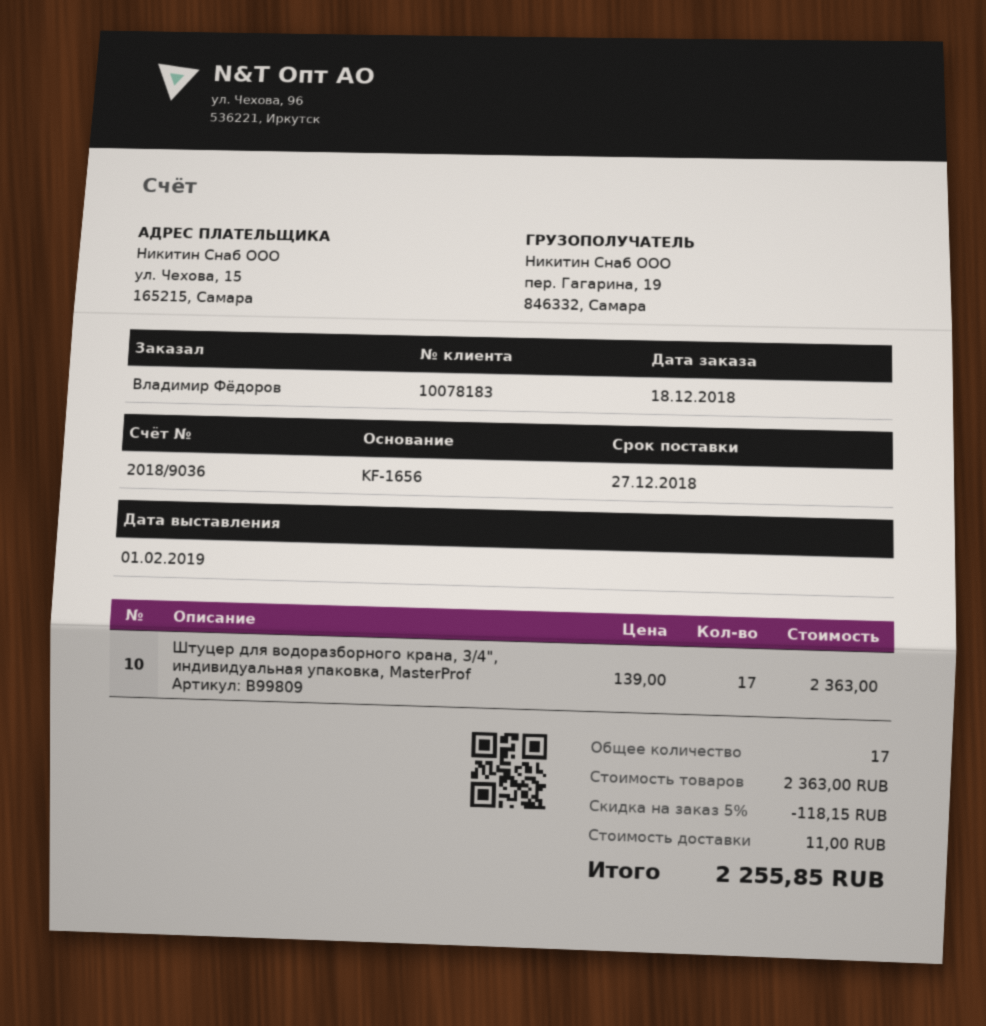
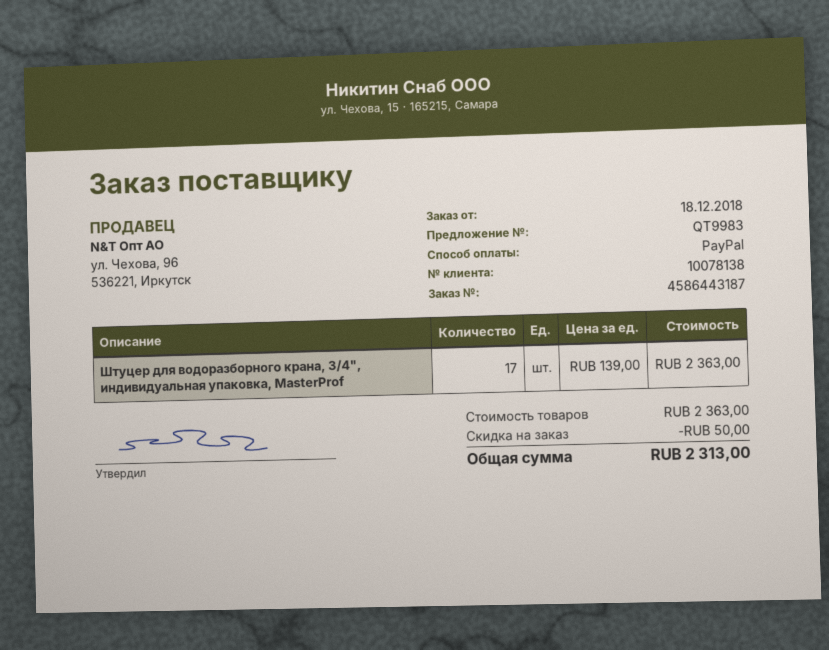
customer number: 10078183 -> 10078138
discount: 118.15 -> 50.00
shipping: 11.00 -> none
total: 2255.85 -> 2313.00

